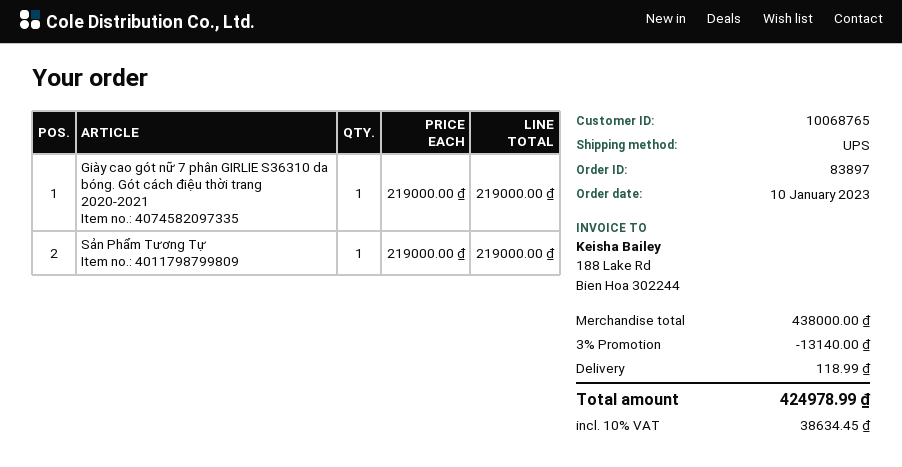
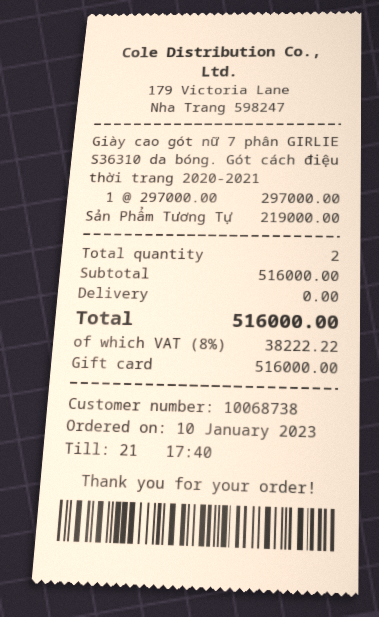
customer number: 10068765 -> 10068738
Giày cao gót nữ 7 phân GIRLIE S36310 da bóng. Gót cách điệu thời trang 2020-2021: 1 x 219000.00 = 219000.00 -> 1 x 297000.00 = 297000.00
subtotal: 438000.00 -> 516000.00
discount: 3% = 13140.00 -> none
shipping: 118.99 -> 0.00
tax: 10% = 38634.45 -> 8% = 38222.22
total: 424978.99 -> 516000.00

